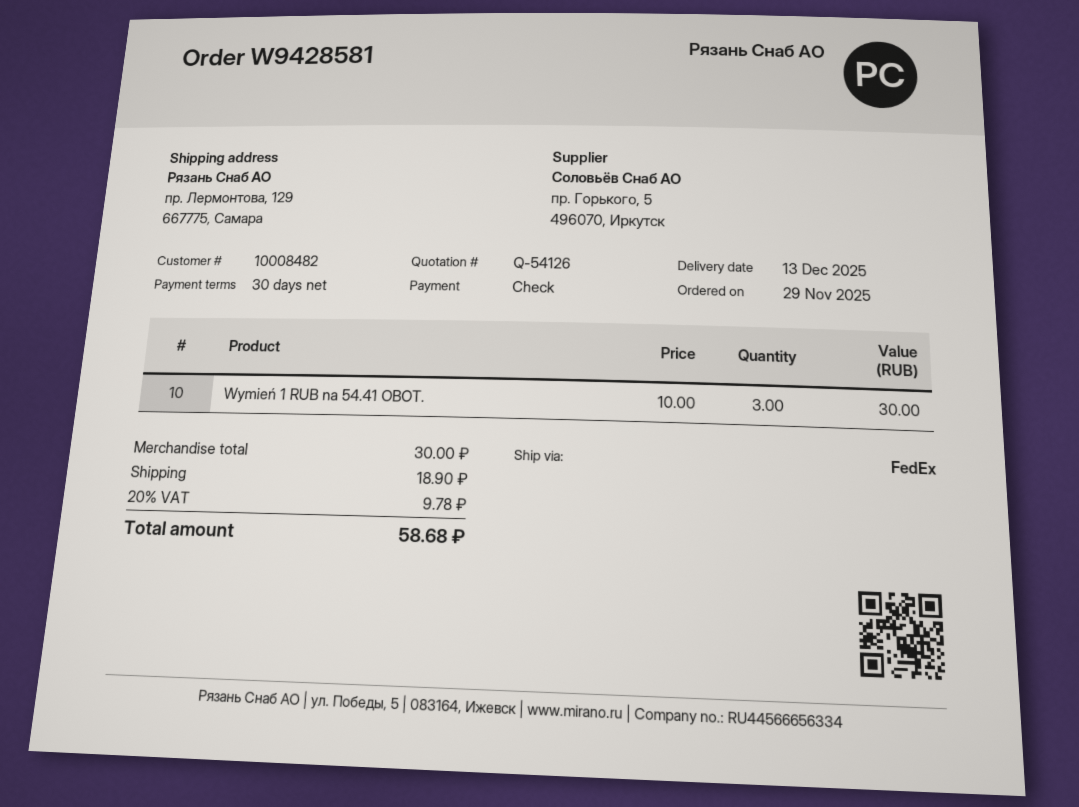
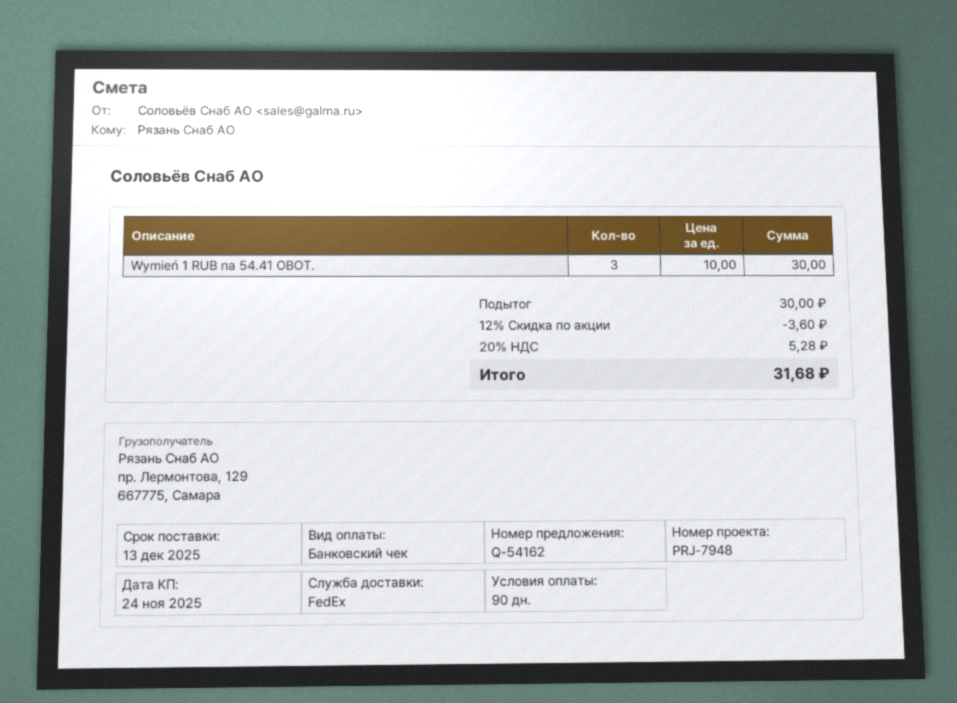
quote number: Q-54126 -> Q-54162
payment terms: 30 days -> 90 days
discount: none -> 12% = 3.60
shipping: 18.90 -> none
tax: 20% = 9.78 -> 20% = 5.28
total: 58.68 -> 31.68

